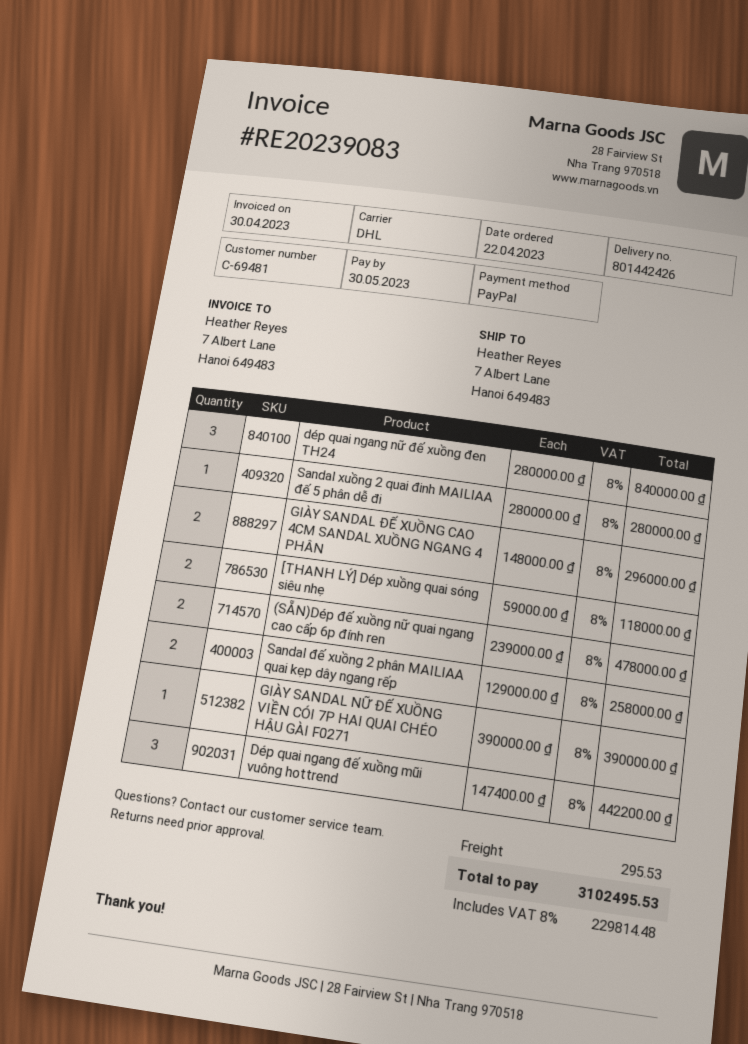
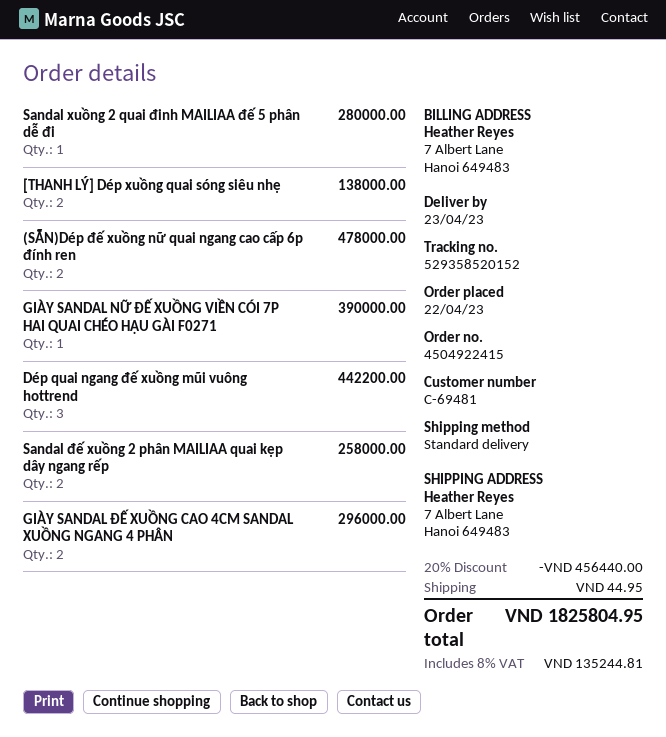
shipping method: DHL -> standard
dép quai ngang nữ đế xuồng đen TH24: 3 for 840000.00 -> none
[THANH LÝ] Dép xuồng quai sóng siêu nhẹ: 2 for 118000.00 -> 2 for 138000.00
discount: none -> 20% = 456440.00
shipping: 295.53 -> 44.95
tax: 8% = 229814.48 -> 8% = 135244.81
total: 3102495.53 -> 1825804.95

